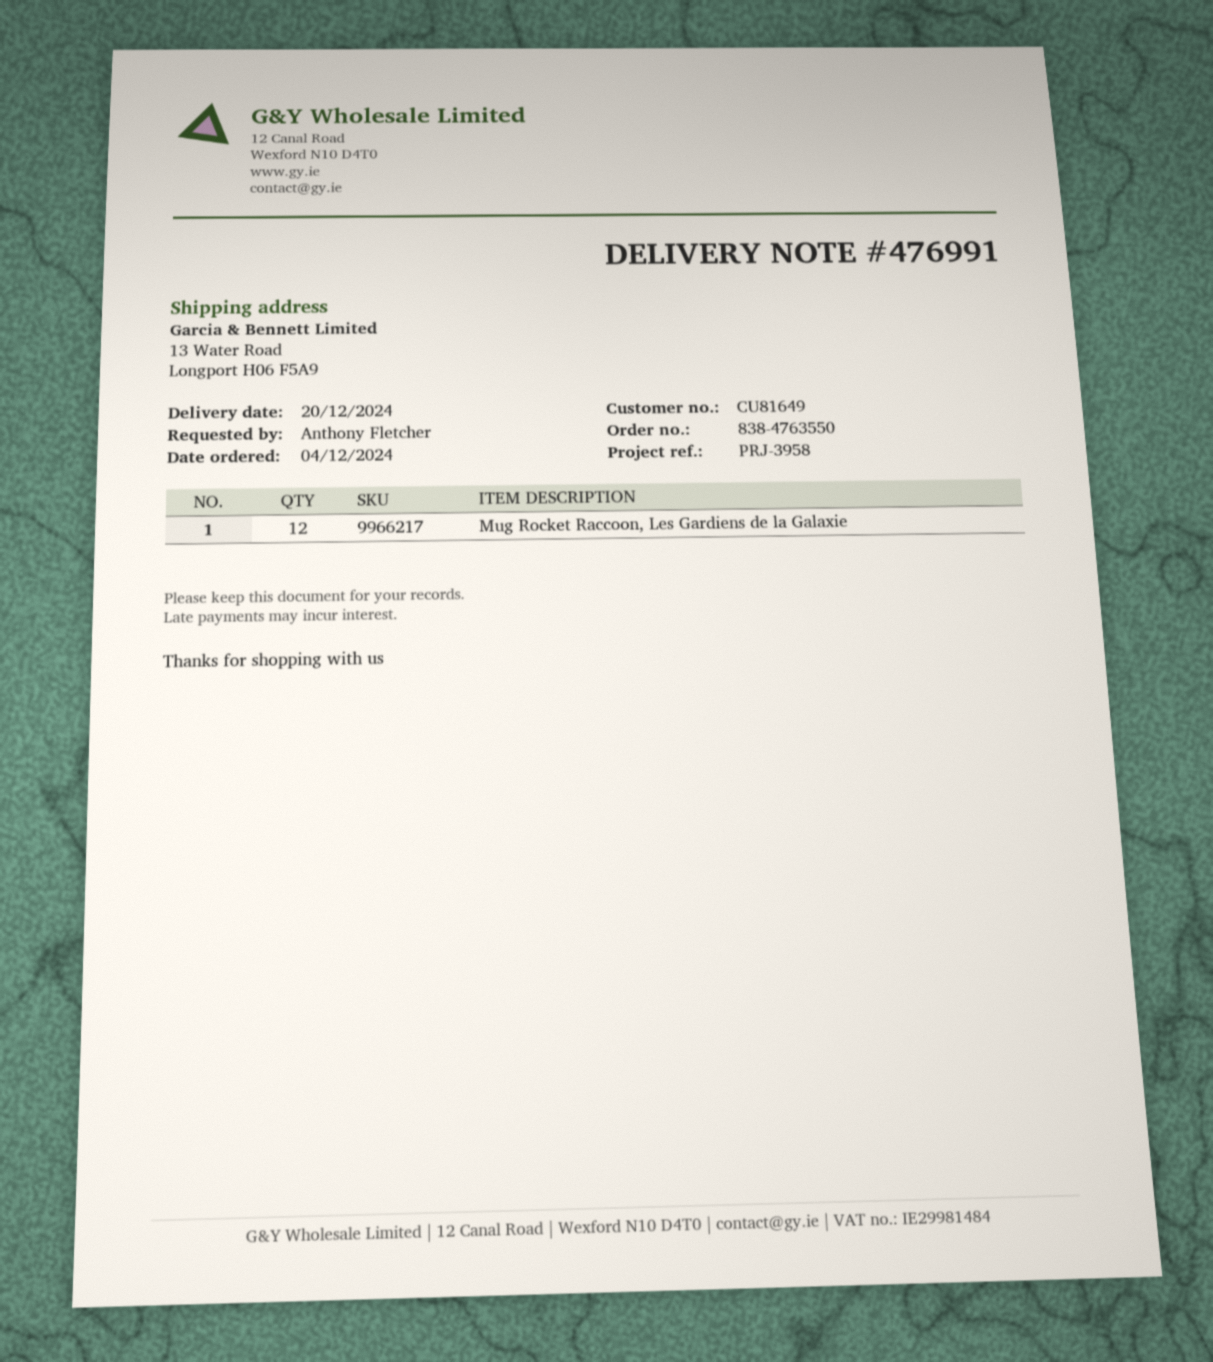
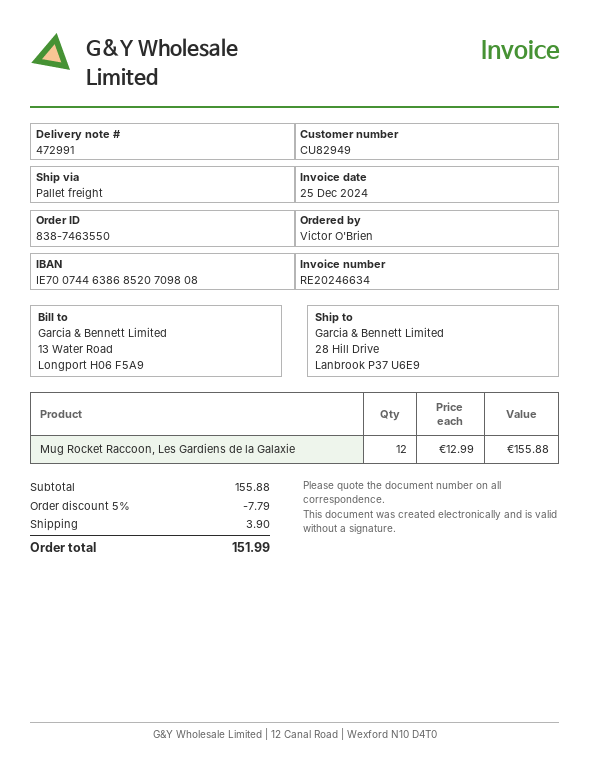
order number: 838-4763550 -> 838-7463550
delivery note number: 476991 -> 472991
customer number: CU81649 -> CU82949
ordered by: Anthony Fletcher -> Victor O'Brien
ship to: 13 Water Road, Longport H06 F5A9 -> 28 Hill Drive, Lanbrook P37 U6E9

